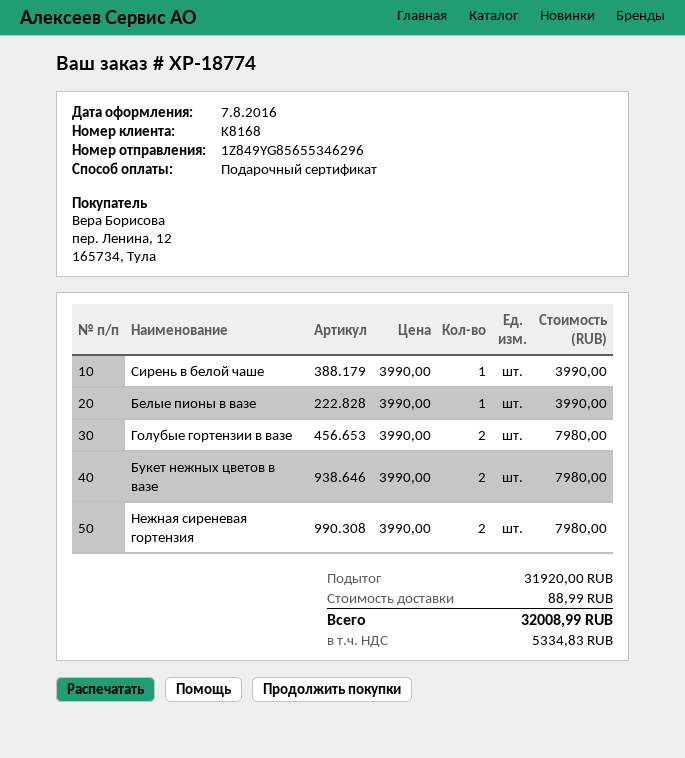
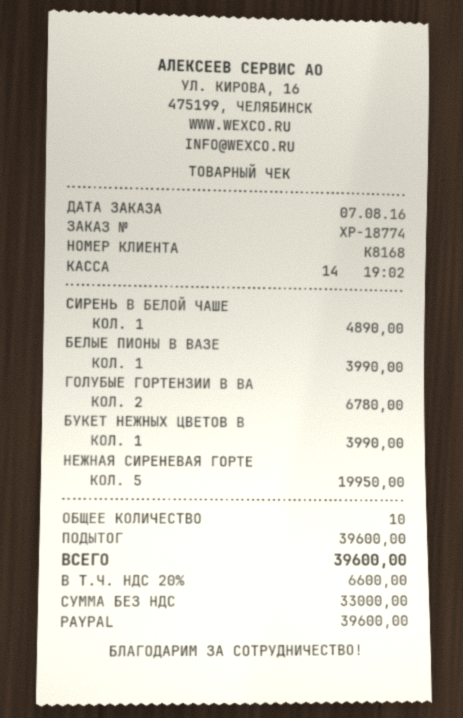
payment method: gift card -> PayPal
Сирень в белой чаше: 1 for 3990.00 -> 1 for 4890.00
Голубые гортензии в вазе: 2 for 7980.00 -> 2 for 6780.00
Букет нежных цветов в вазе: 2 for 7980.00 -> 1 for 3990.00
Нежная сиреневая гортензия: 2 for 7980.00 -> 5 for 19950.00
subtotal: 31920.00 -> 39600.00
shipping: 88.99 -> none
tax: 5334.83 -> 6600.00
total: 32008.99 -> 39600.00

